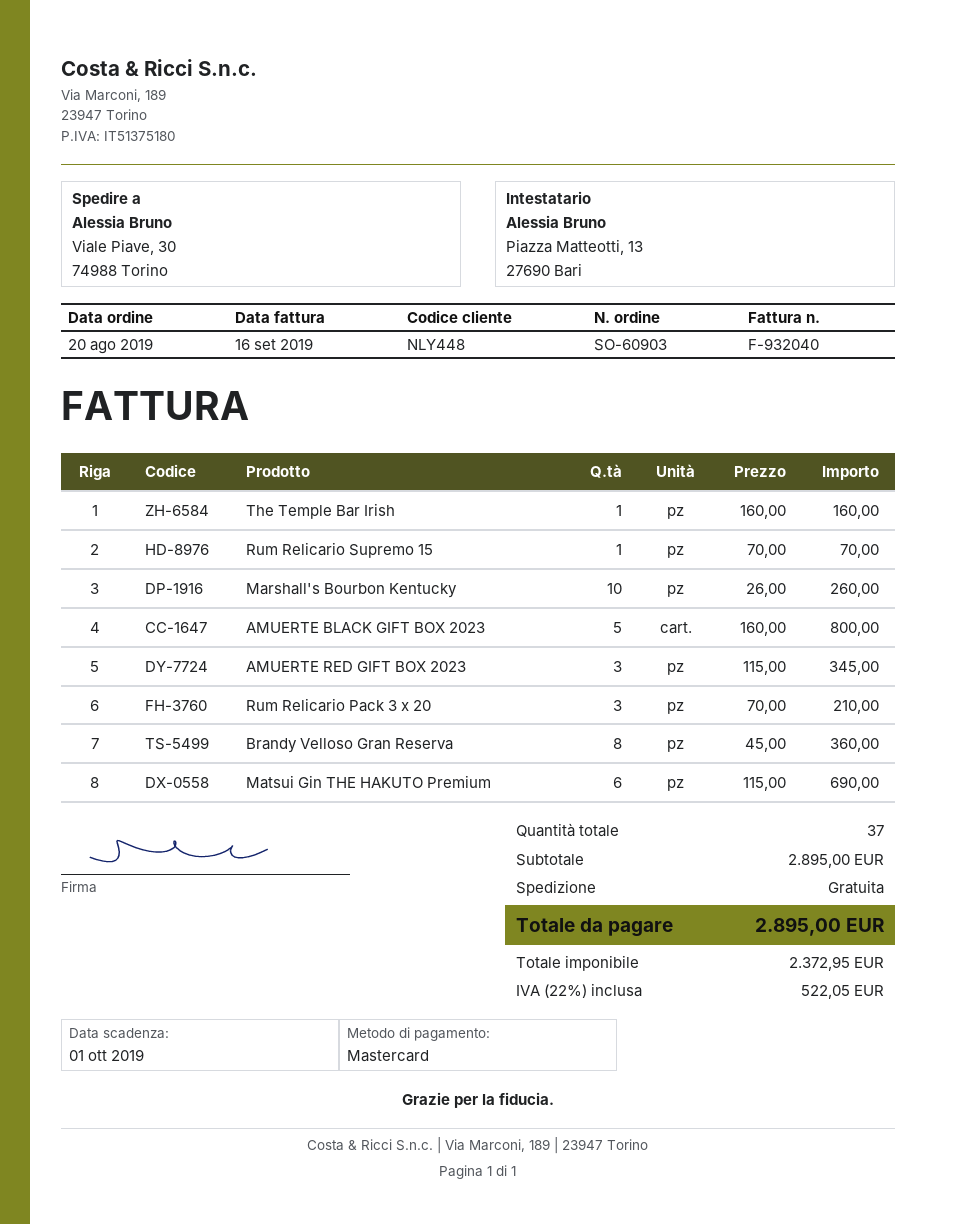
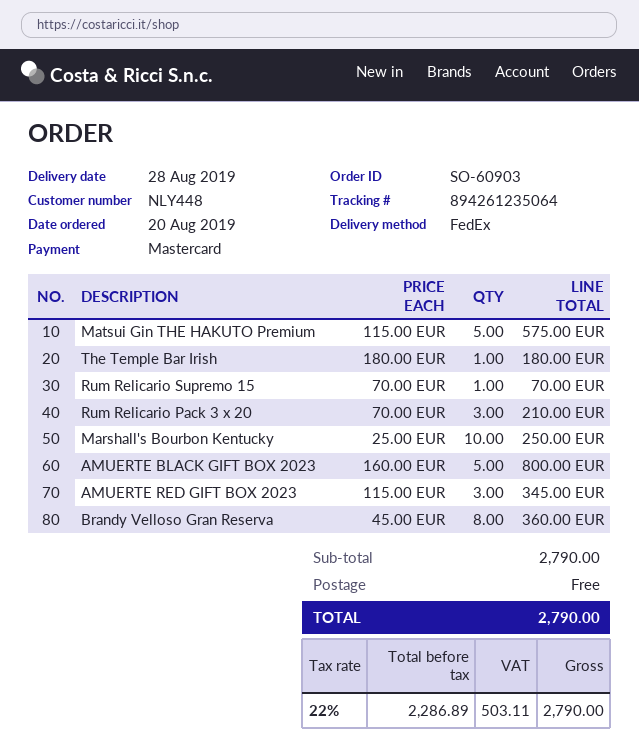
The Temple Bar Irish: 1 x 160.00 = 160.00 -> 1 x 180.00 = 180.00
Marshall's Bourbon Kentucky: 10 x 26.00 = 260.00 -> 10 x 25.00 = 250.00
Matsui Gin THE HAKUTO Premium: 6 x 115.00 = 690.00 -> 5 x 115.00 = 575.00
subtotal: 2895.00 -> 2790.00
net: 2372.95 -> 2286.89
tax: 22% = 522.05 -> 22% = 503.11
total: 2895.00 -> 2790.00

